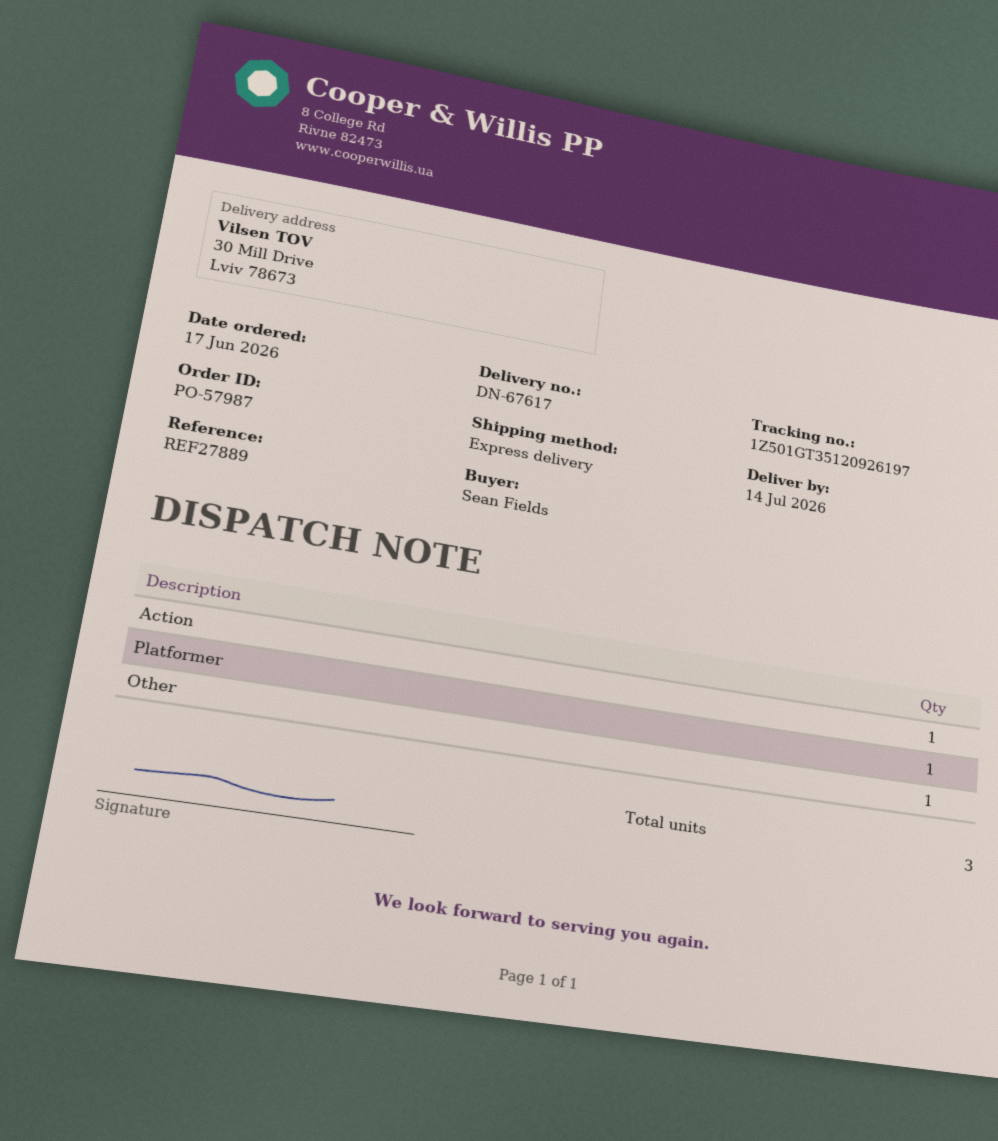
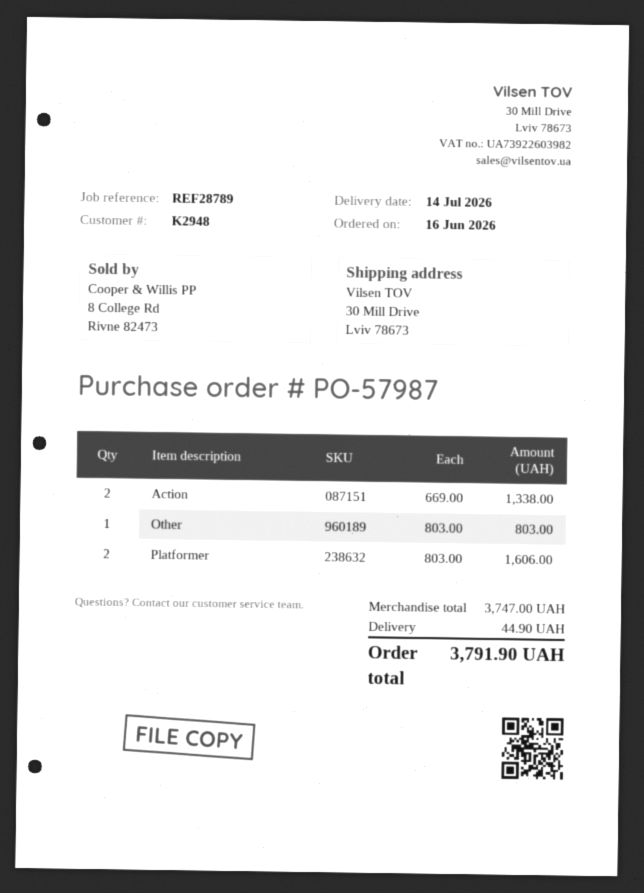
order date: 2026-06-17 -> 2026-06-16
reference: REF27889 -> REF28789
Action: 1 -> 2
Platformer: 1 -> 2

